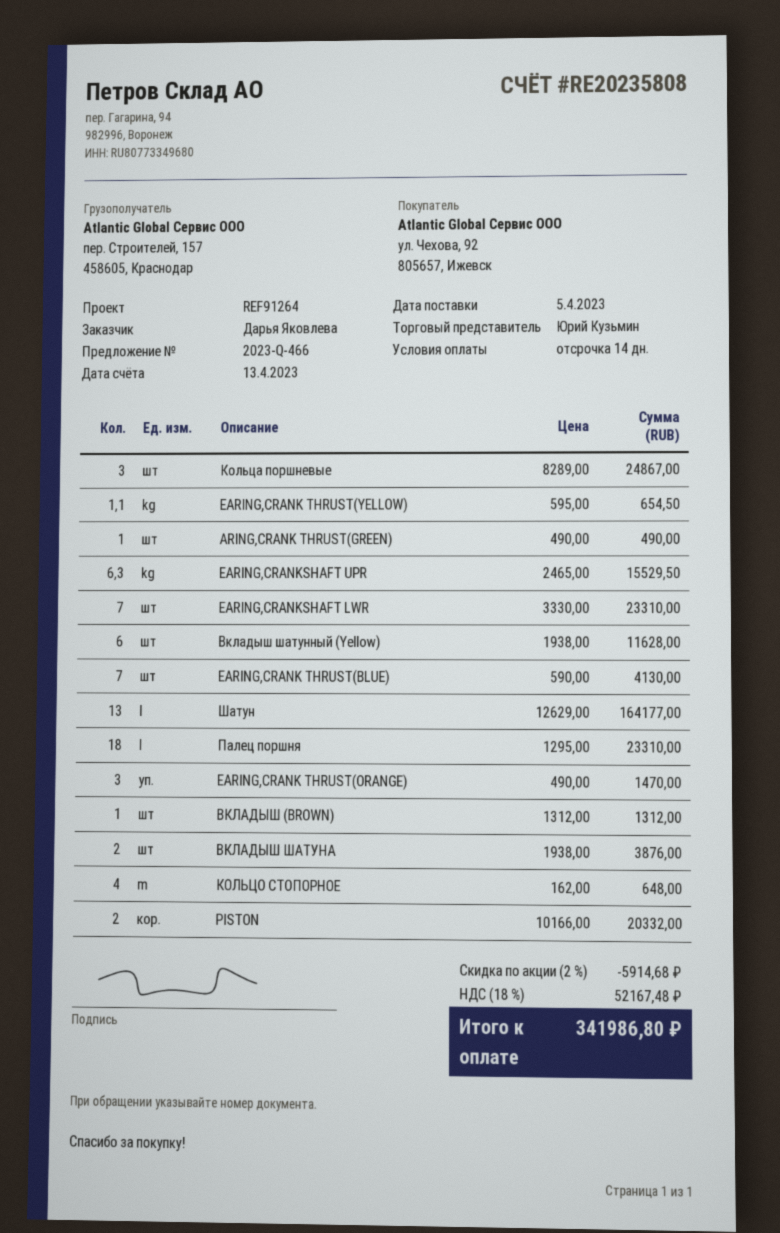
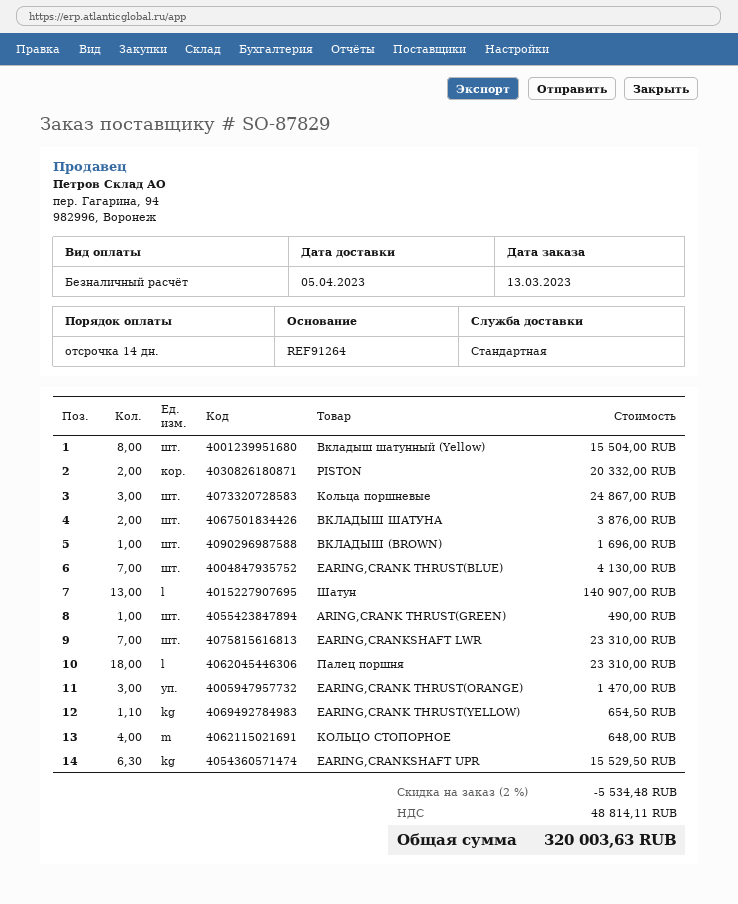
Вкладыш шатунный (Yellow): 6 for 11628.00 -> 8 for 15504.00
Шатун: 13 for 164177.00 -> 13 for 140907.00
ВКЛАДЫШ (BROWN): 1 for 1312.00 -> 1 for 1696.00
discount: 2% = 5914.68 -> 2% = 5534.48
tax: 52167.48 -> 48814.11
total: 341986.80 -> 320003.63

